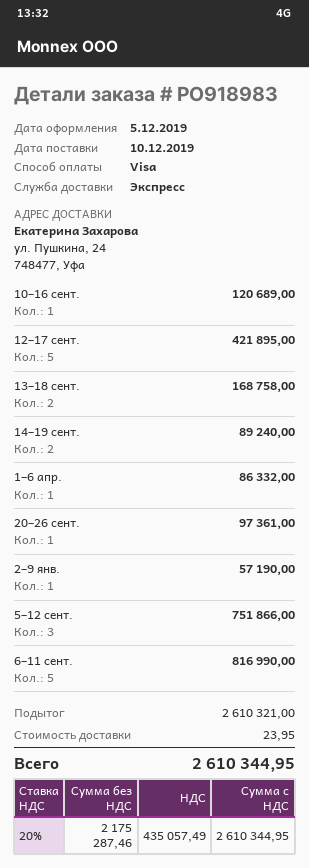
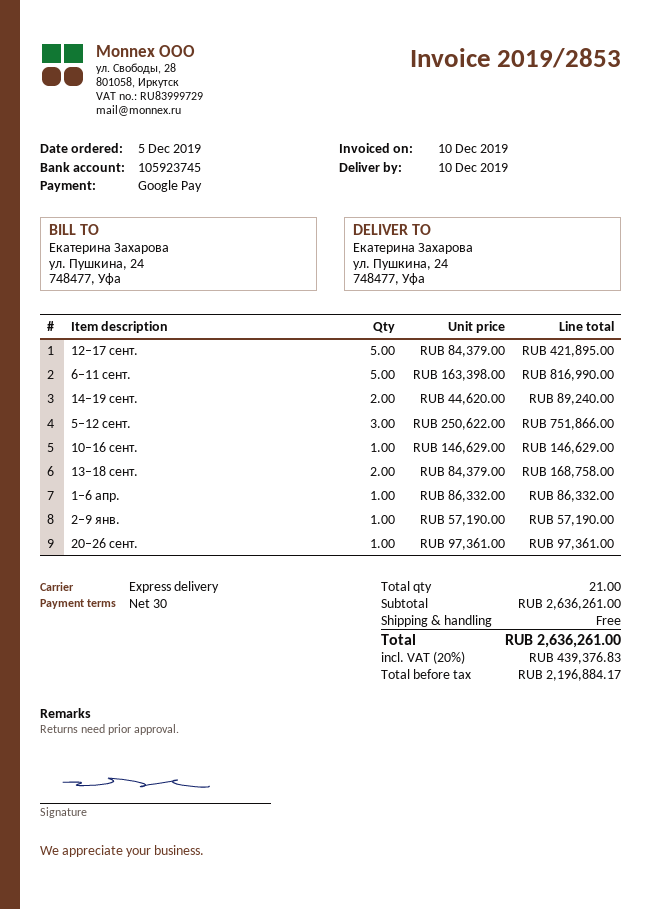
payment method: Visa -> Google Pay
10–16 сент.: 1 for 120689.00 -> 1 for 146629.00
subtotal: 2610321.00 -> 2636261.00
shipping: 23.95 -> 0.00
net: 2175287.46 -> 2196884.17
tax: 20% = 435057.49 -> 20% = 439376.83
total: 2610344.95 -> 2636261.00

